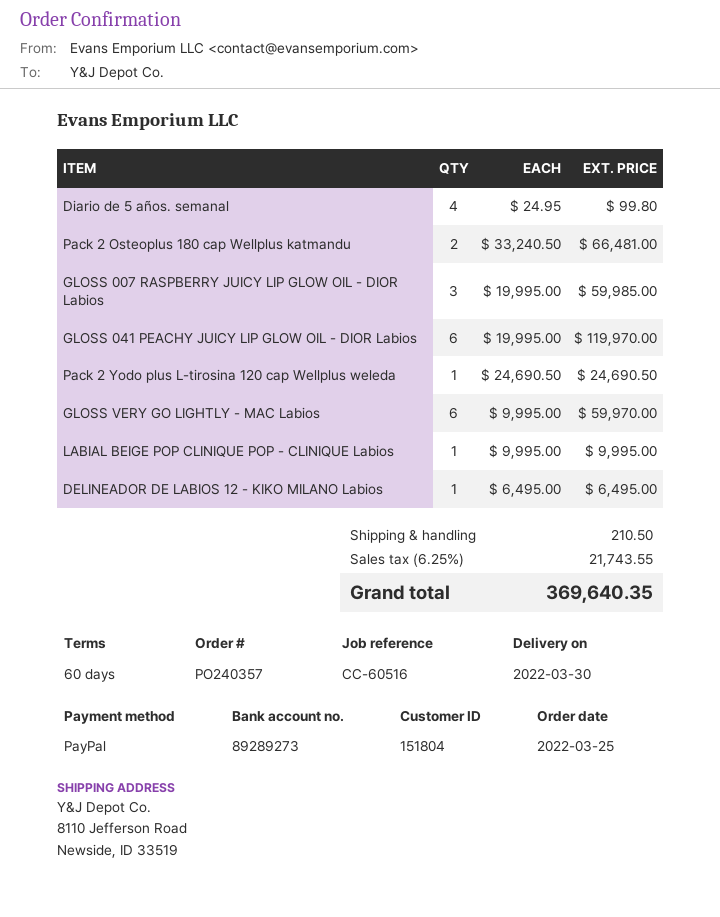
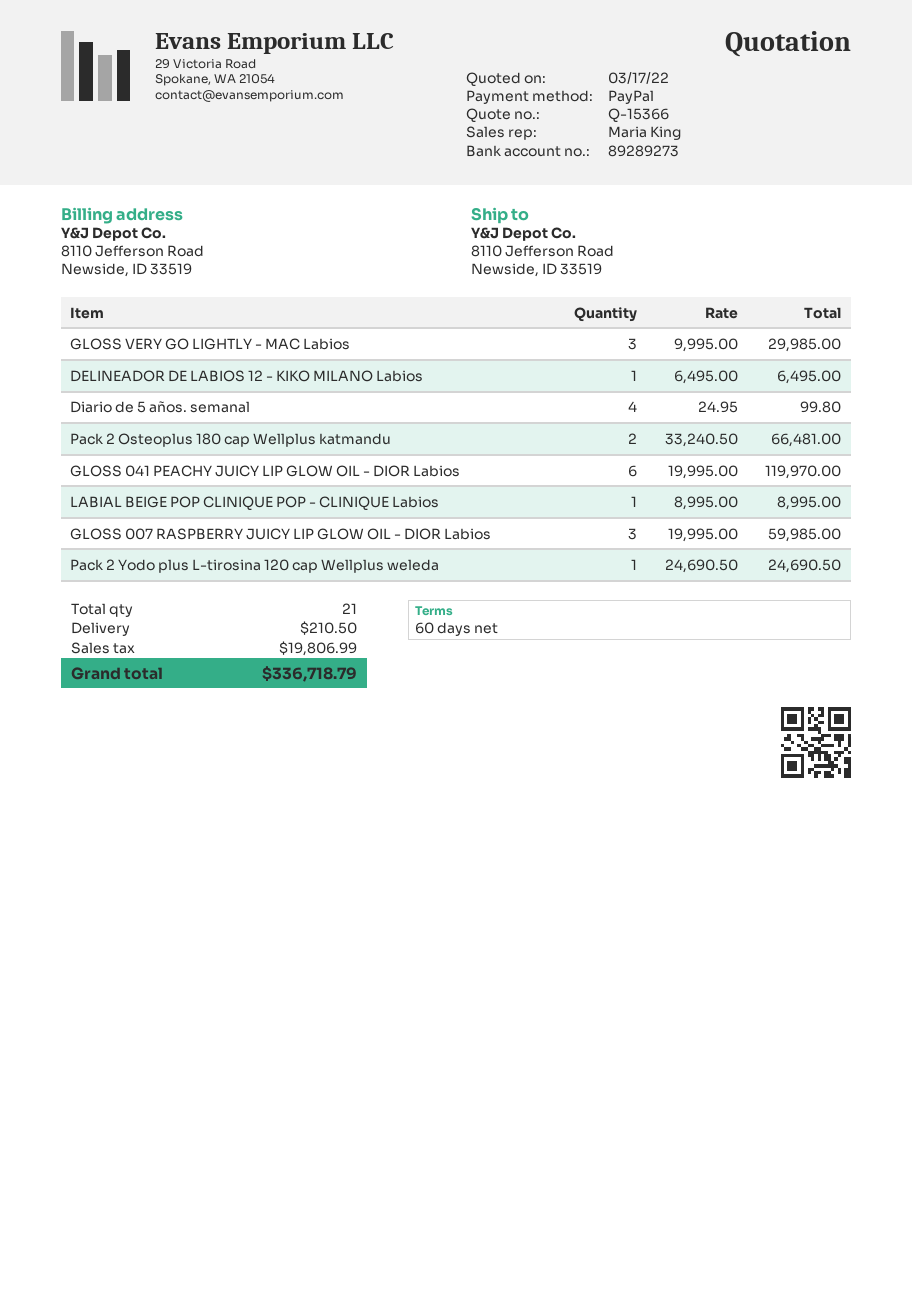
GLOSS VERY GO LIGHTLY - MAC Labios: 6 x 9995.00 = 59970.00 -> 3 x 9995.00 = 29985.00
LABIAL BEIGE POP CLINIQUE POP - CLINIQUE Labios: 1 x 9995.00 = 9995.00 -> 1 x 8995.00 = 8995.00
tax: 21743.55 -> 19806.99
total: 369640.35 -> 336718.79

